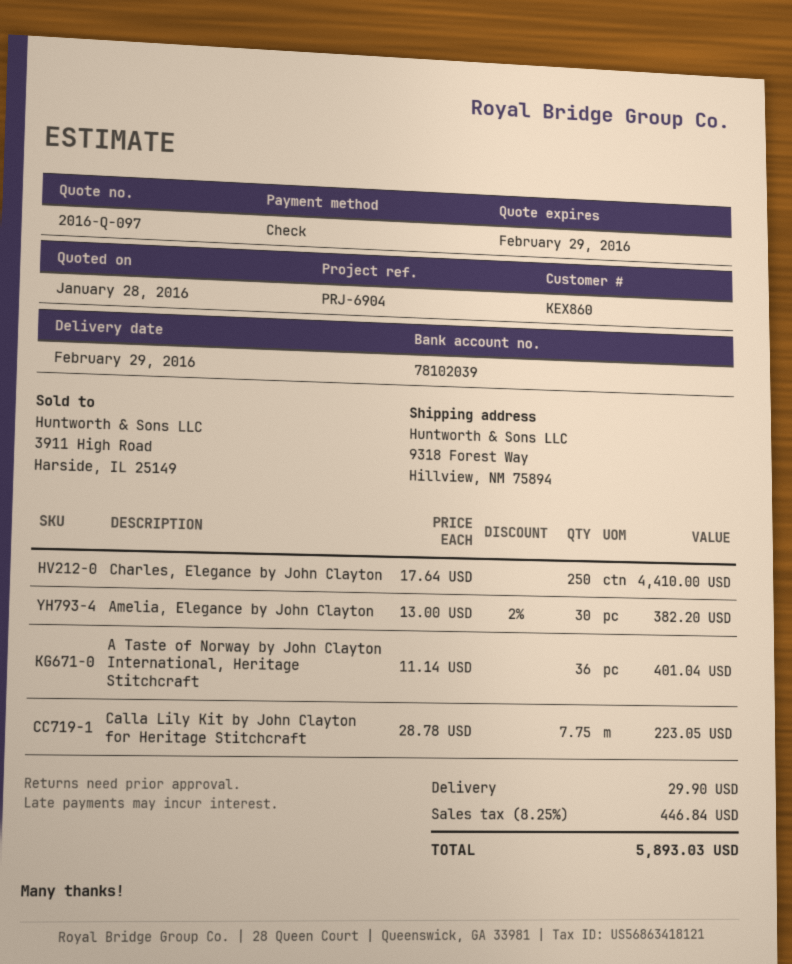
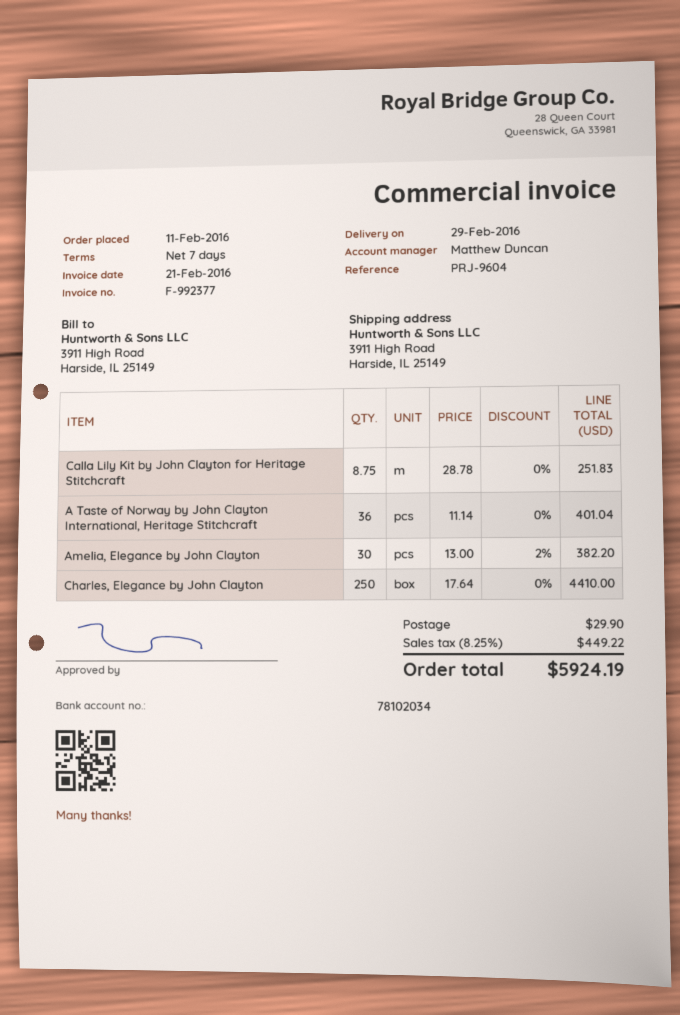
reference: PRJ-6904 -> PRJ-9604
bank account: 78102039 -> 78102034
ship to: 9318 Forest Way, Hillview, NM 75894 -> 3911 High Road, Harside, IL 25149
Calla Lily Kit by John Clayton for Heritage Stitchcraft: 7.75 x 28.78 = 223.05 -> 8.75 x 28.78 = 251.83
tax: 8.25% = 446.84 -> 8.25% = 449.22
total: 5893.03 -> 5924.19

